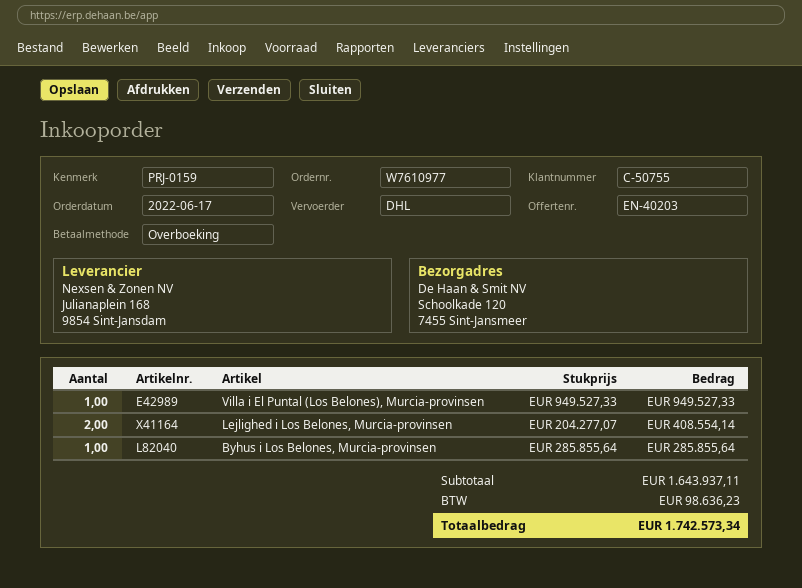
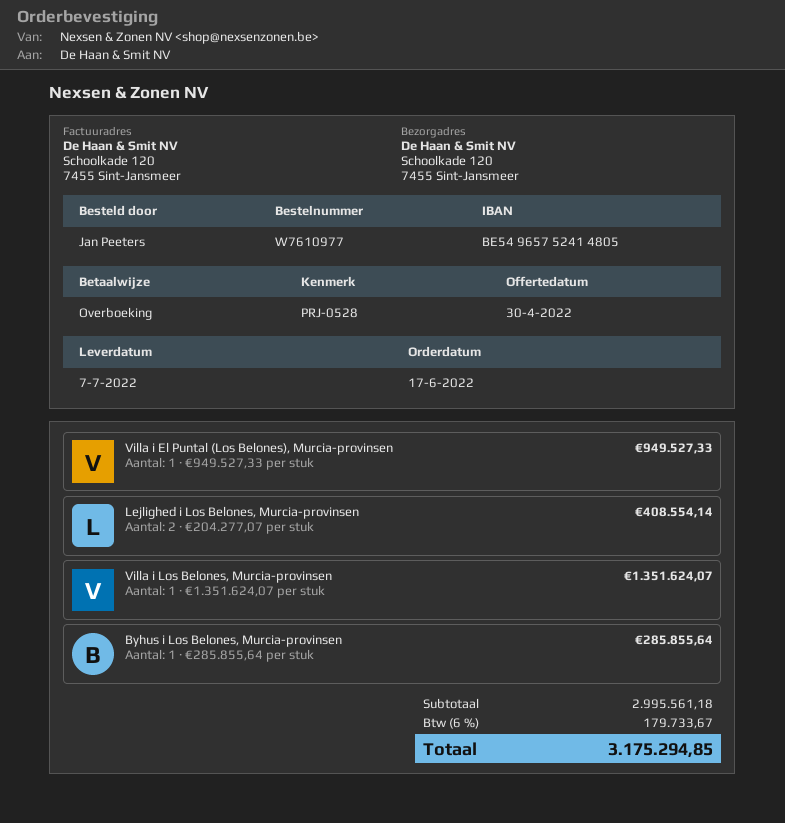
reference: PRJ-0159 -> PRJ-0528
Villa i Los Belones, Murcia-provinsen: none -> 1 x 1351624.07 = 1351624.07
subtotal: 1643937.11 -> 2995561.18
tax: 98636.23 -> 179733.67
total: 1742573.34 -> 3175294.85

